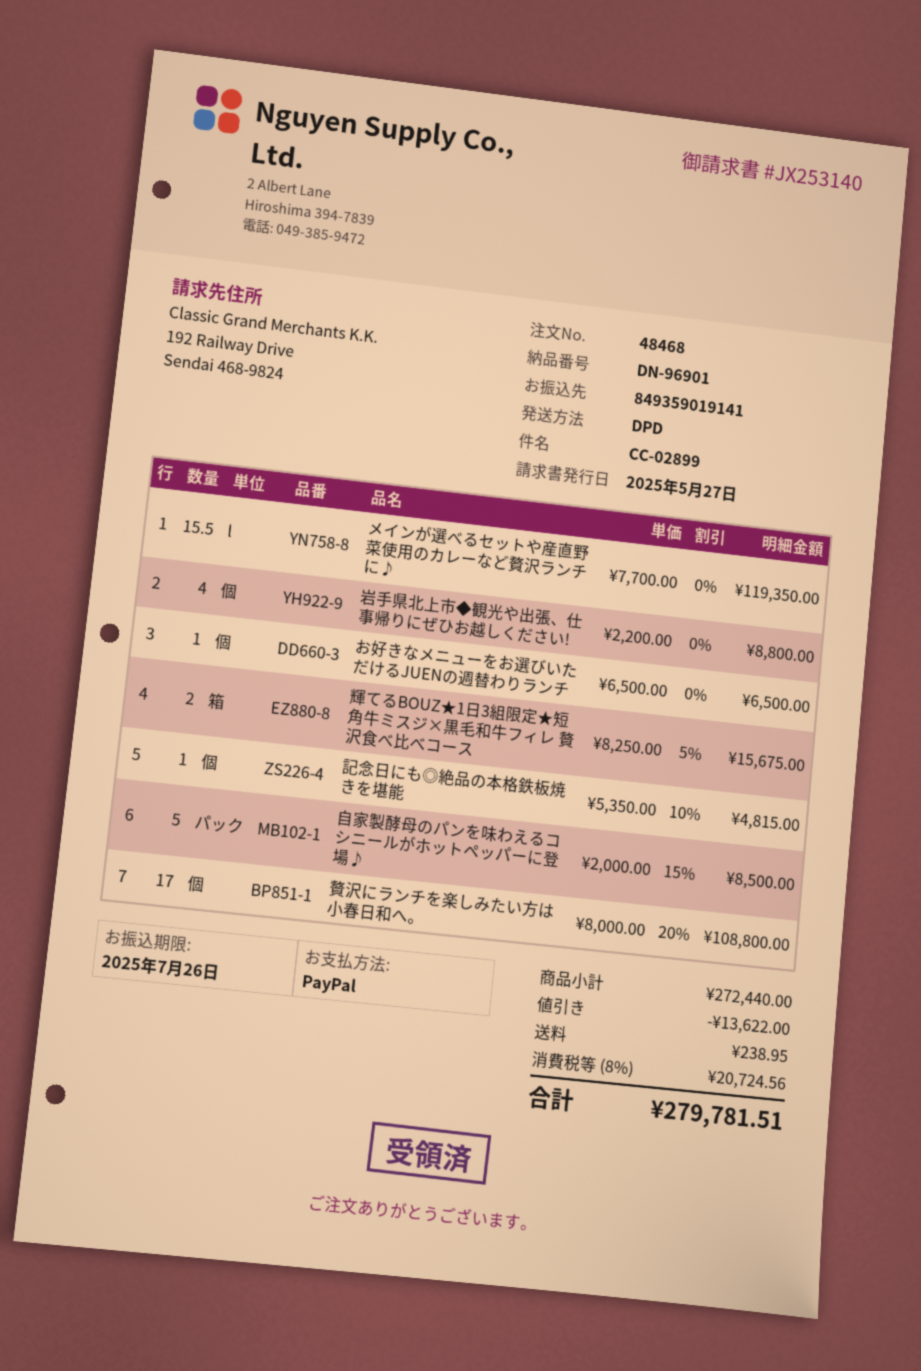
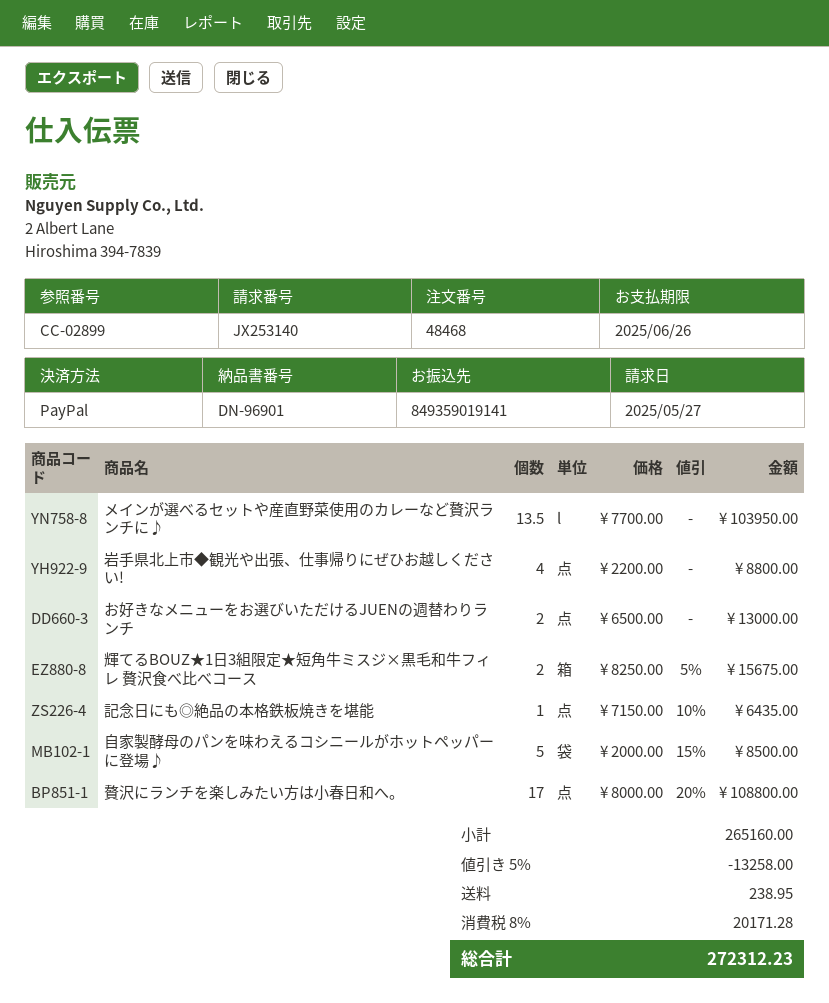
due date: 2025-07-26 -> 2025-06-26
メインが選べるセットや産直野菜使用のカレーなど贅沢ランチに♪: 15.5 x 7700.00 = 119350.00 -> 13.5 x 7700.00 = 103950.00
お好きなメニューをお選びいただけるJUENの週替わりランチ: 1 x 6500.00 = 6500.00 -> 2 x 6500.00 = 13000.00
記念日にも◎絶品の本格鉄板焼きを堪能: 1 x 5350.00 - 10% = 4815.00 -> 1 x 7150.00 - 10% = 6435.00
subtotal: 272440.00 -> 265160.00
discount: 13622.00 -> 13258.00
tax: 8% = 20724.56 -> 8% = 20171.28
total: 279781.51 -> 272312.23

